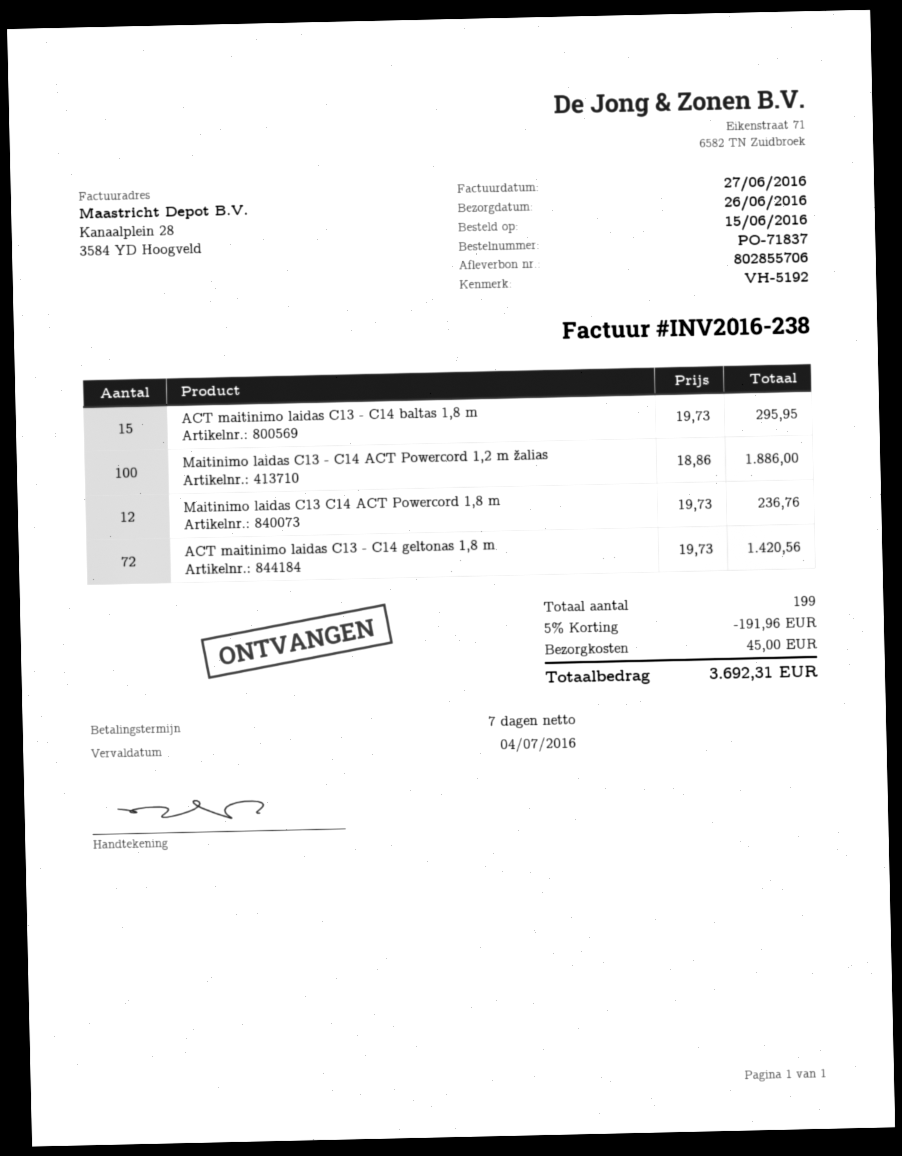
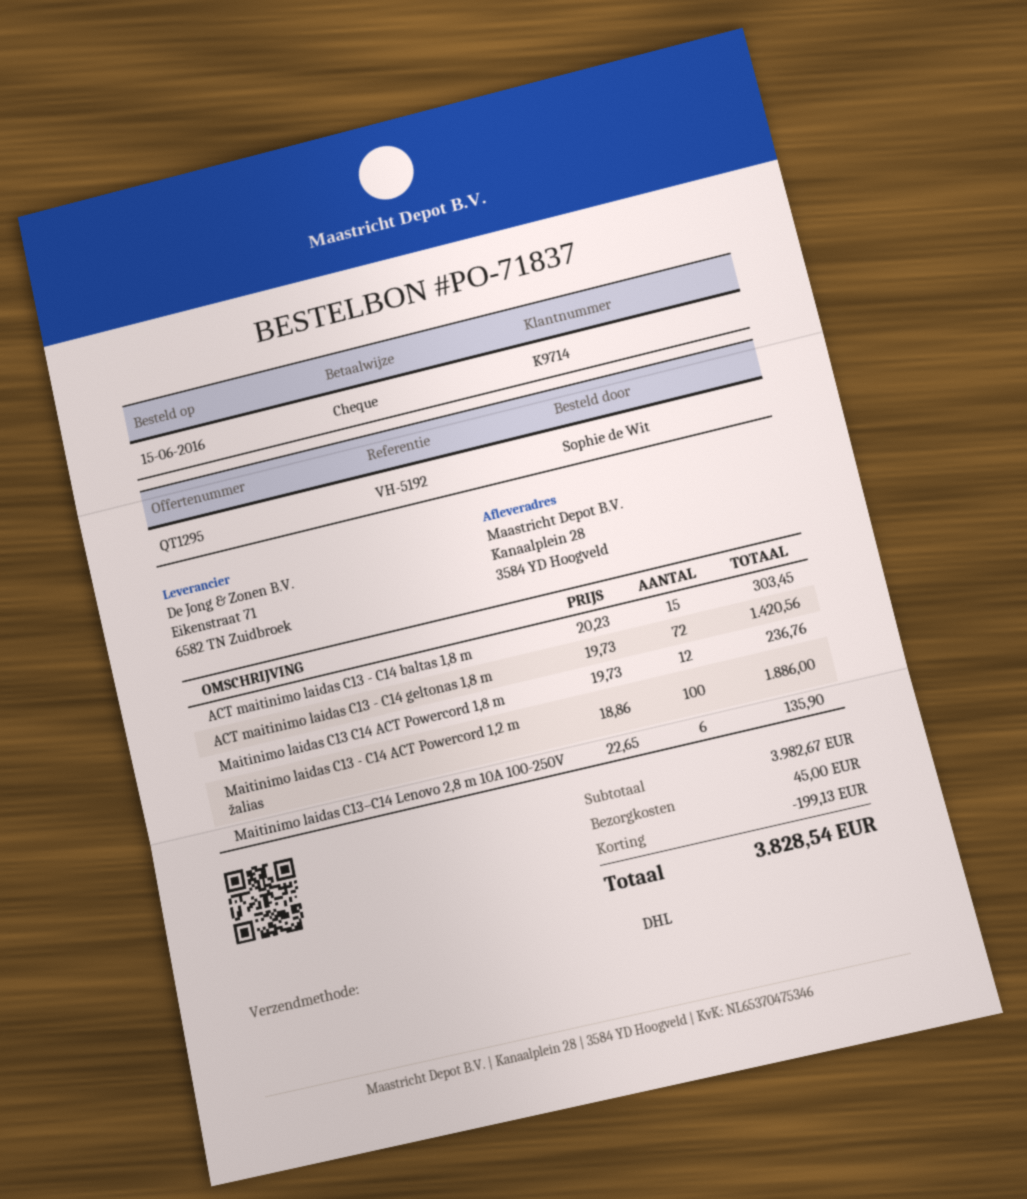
ACT maitinimo laidas C13 - C14 baltas 1,8 m: 15 x 19.73 = 295.95 -> 15 x 20.23 = 303.45
Maitinimo laidas C13–C14 Lenovo 2,8 m 10A 100-250V: none -> 6 x 22.65 = 135.90
discount: 191.96 -> 199.13
total: 3692.31 -> 3828.54

